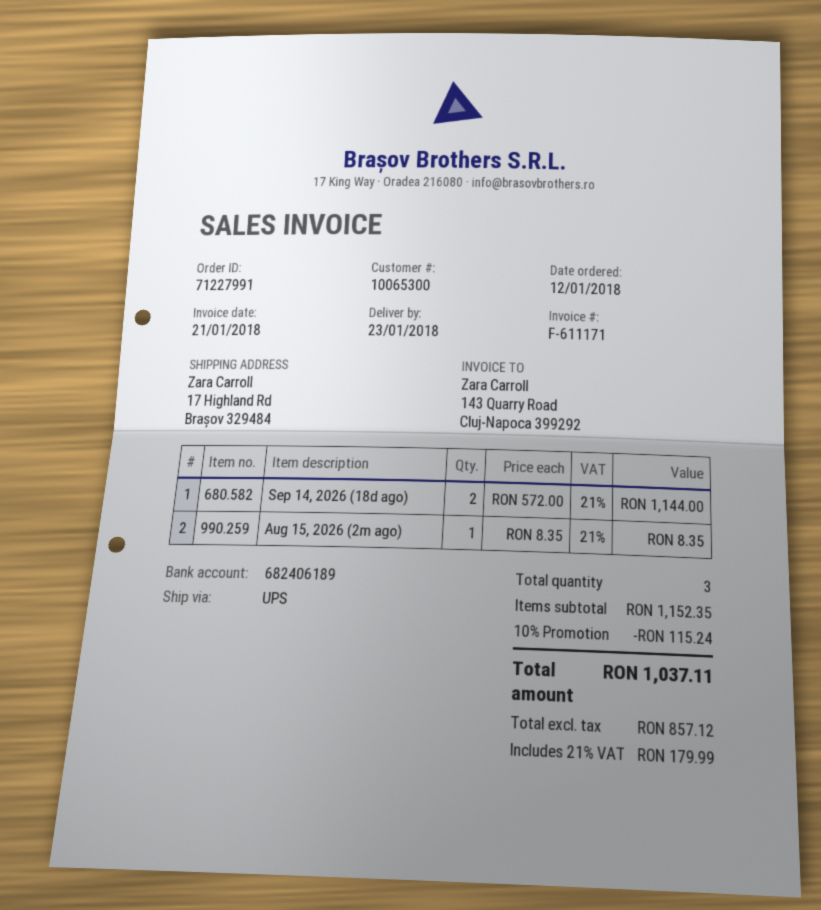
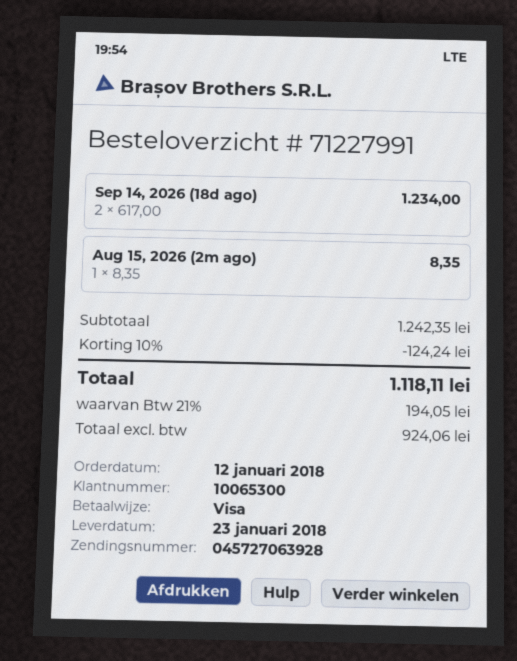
Sep 14, 2026 (18d ago): 2 x 572.00 = 1144.00 -> 2 x 617.00 = 1234.00
subtotal: 1152.35 -> 1242.35
discount: 10% = 115.24 -> 10% = 124.24
net: 857.12 -> 924.06
tax: 21% = 179.99 -> 21% = 194.05
total: 1037.11 -> 1118.11

